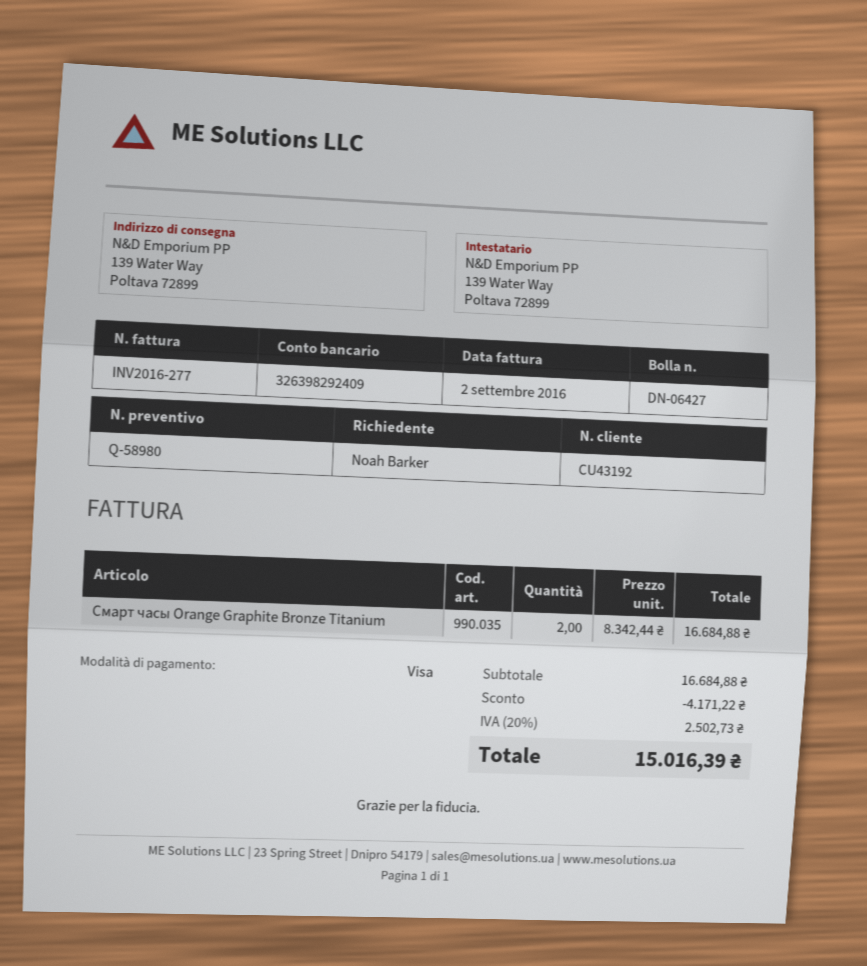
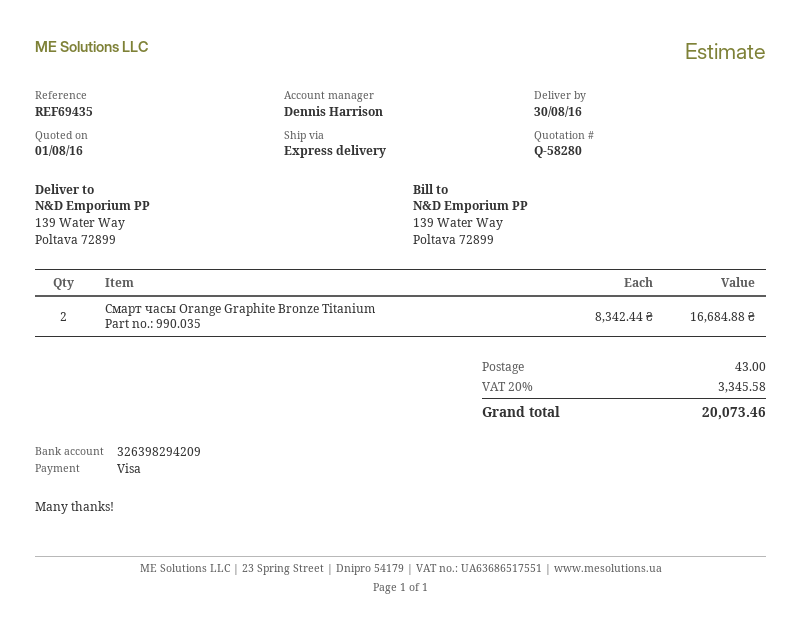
quote number: Q-58980 -> Q-58280
bank account: 326398292409 -> 326398294209
discount: 4171.22 -> none
shipping: none -> 43.00
tax: 20% = 2502.73 -> 20% = 3345.58
total: 15016.39 -> 20073.46

